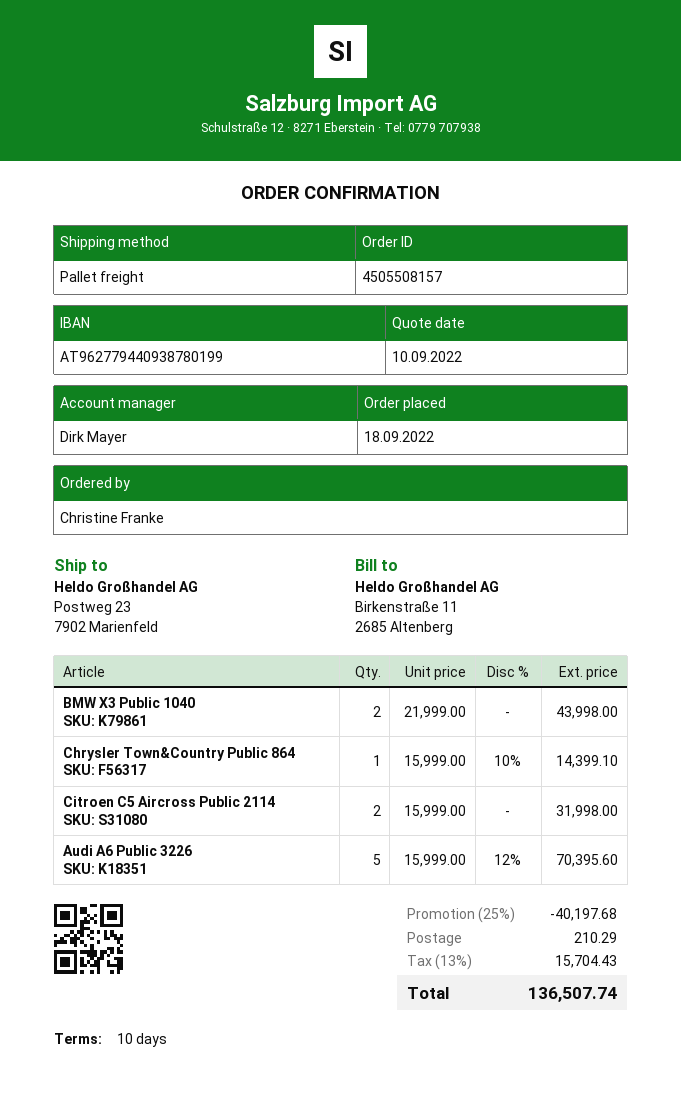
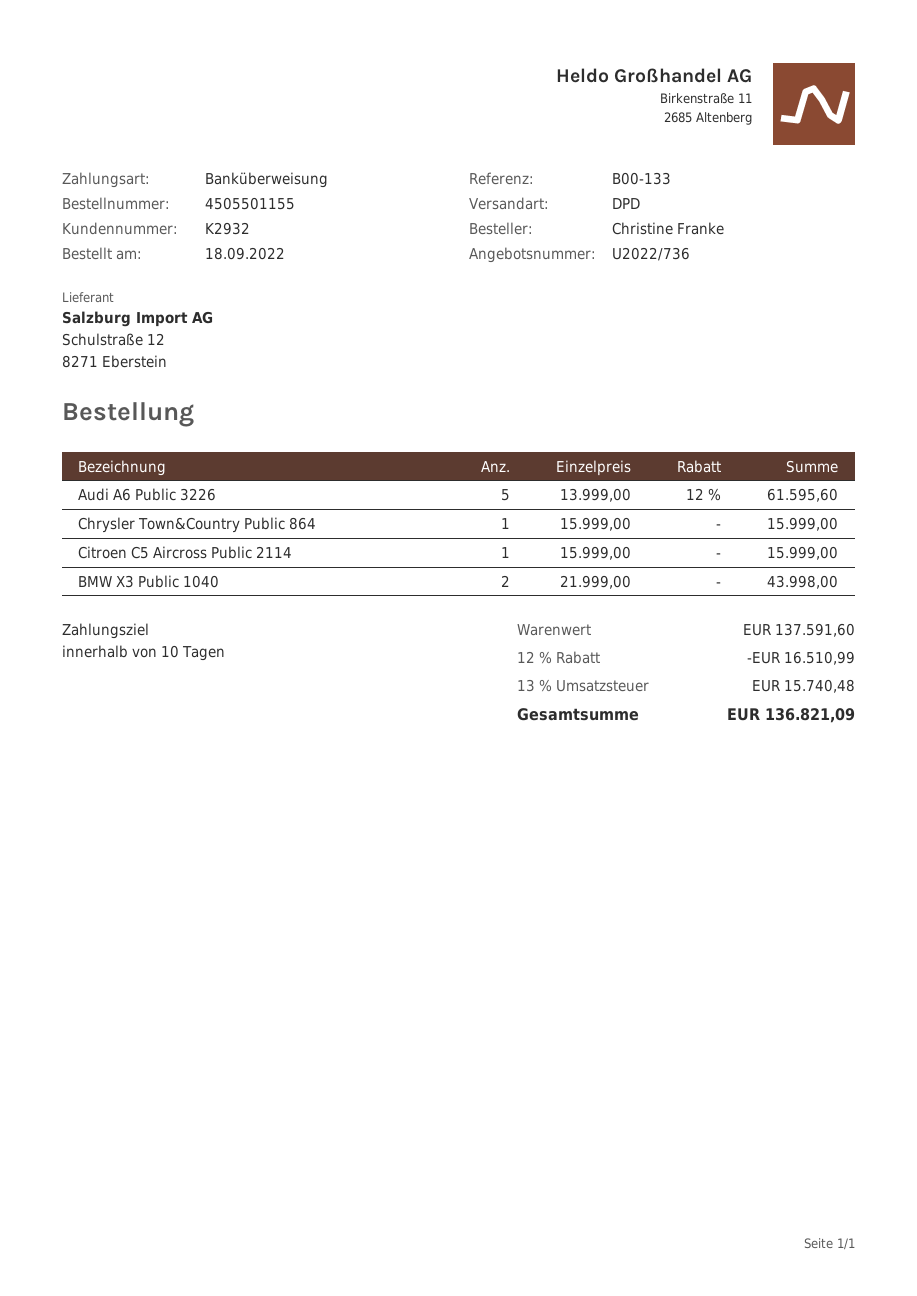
order number: 4505508157 -> 4505501155
shipping method: pallet freight -> DPD
Chrysler Town&Country Public 864: 1 x 15999.00 - 10% = 14399.10 -> 1 x 15999.00 = 15999.00
Citroen C5 Aircross Public 2114: 2 x 15999.00 = 31998.00 -> 1 x 15999.00 = 15999.00
Audi A6 Public 3226: 5 x 15999.00 - 12% = 70395.60 -> 5 x 13999.00 - 12% = 61595.60
discount: 25% = 40197.68 -> 12% = 16510.99
shipping: 210.29 -> none
tax: 13% = 15704.43 -> 13% = 15740.48
total: 136507.74 -> 136821.09

